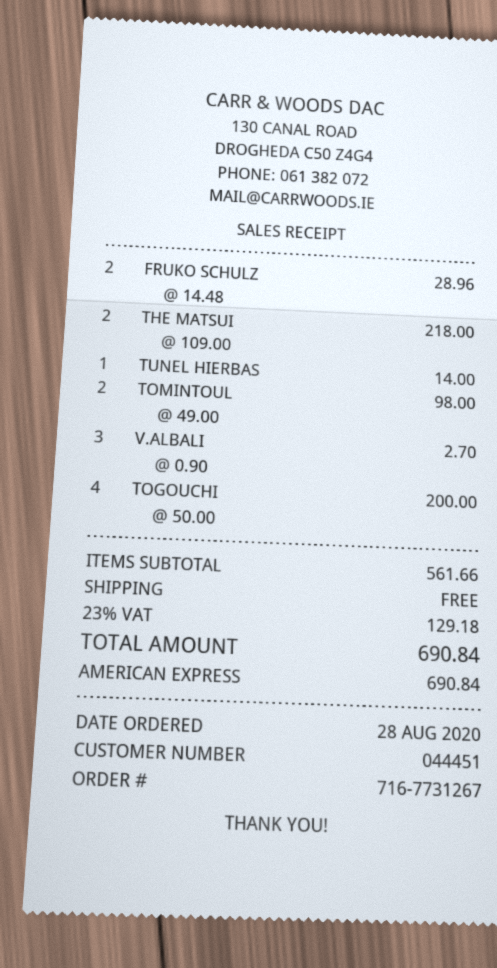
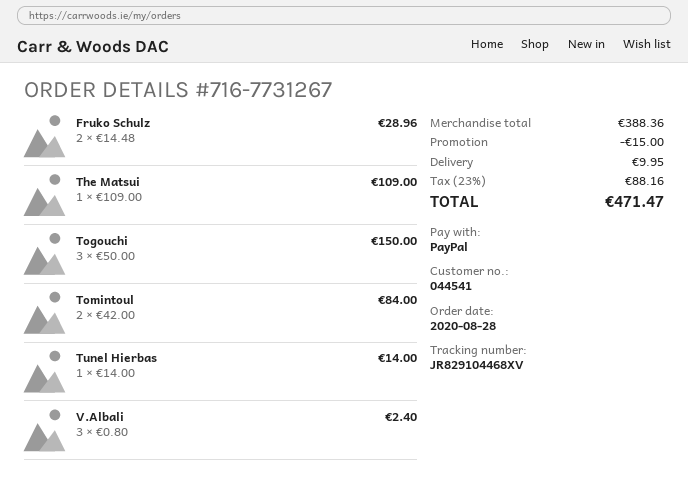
customer number: 044451 -> 044541
payment method: American Express -> PayPal
THE MATSUI: 2 x 109.00 = 218.00 -> 1 x 109.00 = 109.00
TOMINTOUL: 2 x 49.00 = 98.00 -> 2 x 42.00 = 84.00
V.ALBALI: 3 x 0.90 = 2.70 -> 3 x 0.80 = 2.40
TOGOUCHI: 4 x 50.00 = 200.00 -> 3 x 50.00 = 150.00
subtotal: 561.66 -> 388.36
discount: none -> 15.00
shipping: 0.00 -> 9.95
tax: 23% = 129.18 -> 23% = 88.16
total: 690.84 -> 471.47

